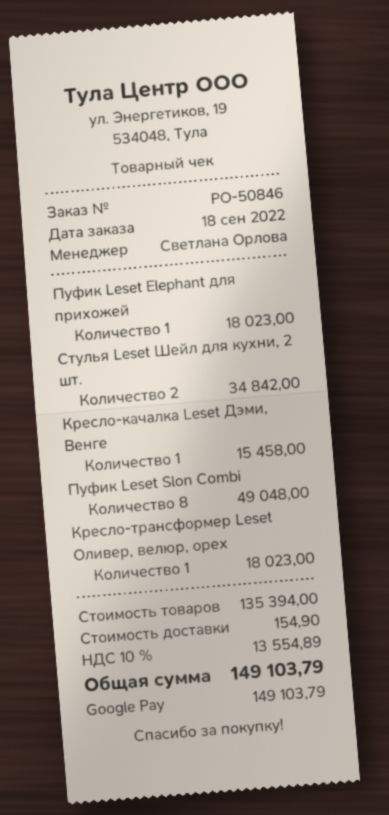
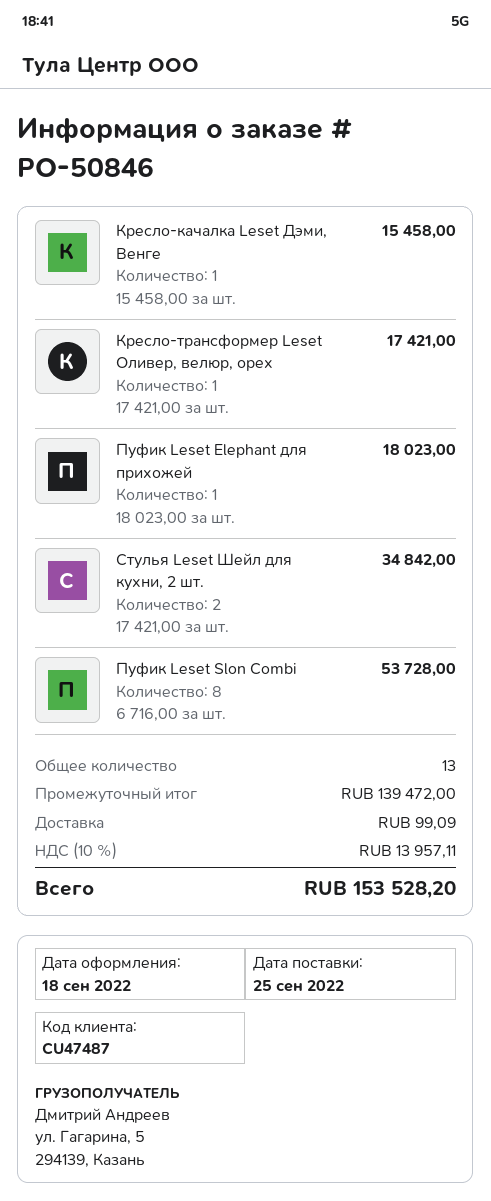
Пуфик Leset Slon Combi: 8 for 49048.00 -> 8 for 53728.00
Кресло-трансформер Leset Оливер, велюр, орех: 1 for 18023.00 -> 1 for 17421.00
subtotal: 135394.00 -> 139472.00
shipping: 154.90 -> 99.09
tax: 10% = 13554.89 -> 10% = 13957.11
total: 149103.79 -> 153528.20

